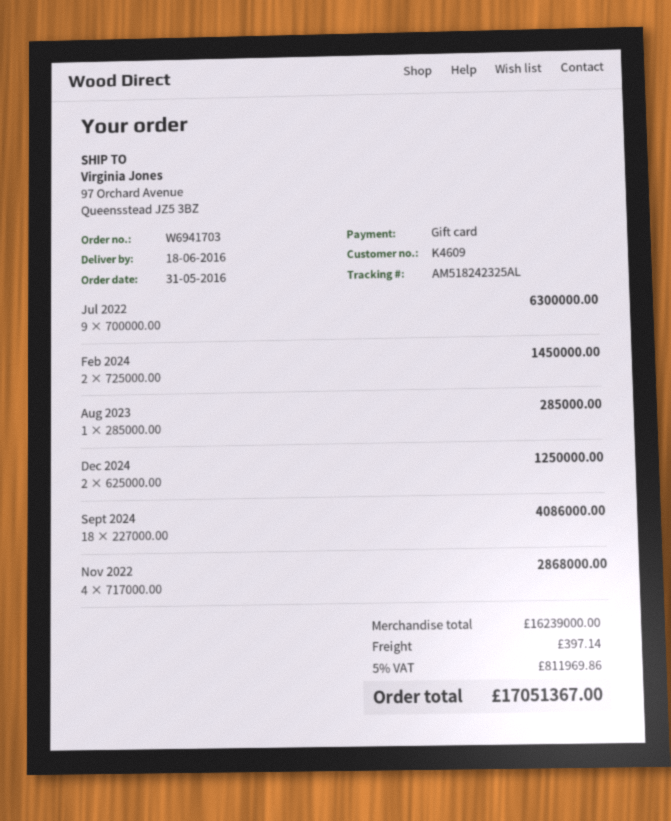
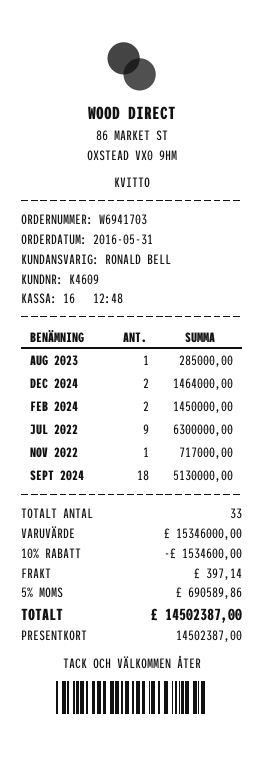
Dec 2024: 2 for 1250000.00 -> 2 for 1464000.00
Sept 2024: 18 for 4086000.00 -> 18 for 5130000.00
Nov 2022: 4 for 2868000.00 -> 1 for 717000.00
subtotal: 16239000.00 -> 15346000.00
discount: none -> 10% = 1534600.00
tax: 5% = 811969.86 -> 5% = 690589.86
total: 17051367.00 -> 14502387.00

